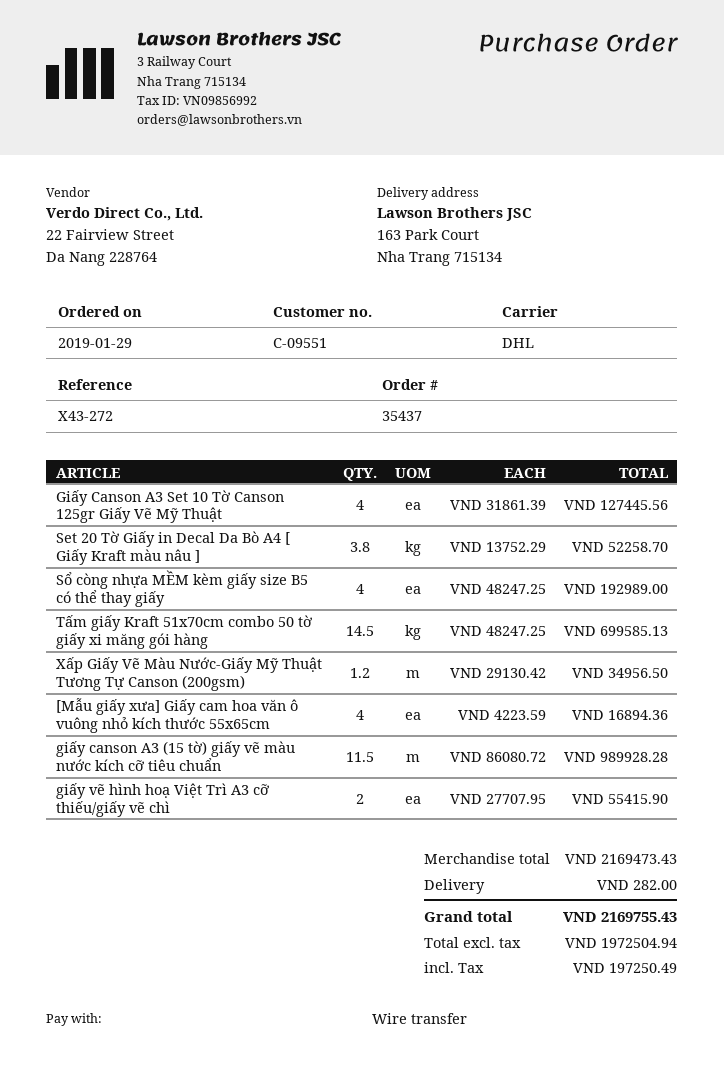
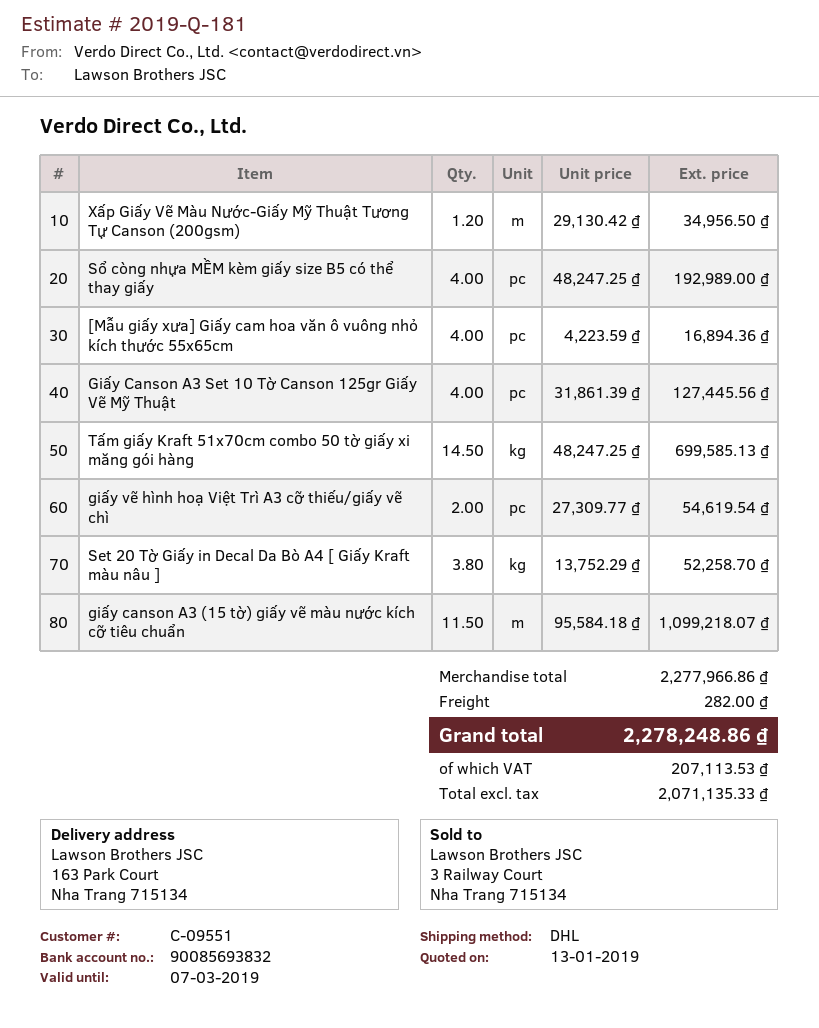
giấy canson A3 (15 tờ) giấy vẽ màu nước kích cỡ tiêu chuẩn: 11.5 x 86080.72 = 989928.28 -> 11.5 x 95584.18 = 1099218.07
giấy vẽ hình hoạ Việt Trì A3 cỡ thiếu/giấy vẽ chì: 2 x 27707.95 = 55415.90 -> 2 x 27309.77 = 54619.54
subtotal: 2169473.43 -> 2277966.86
net: 1972504.94 -> 2071135.33
tax: 197250.49 -> 207113.53
total: 2169755.43 -> 2278248.86

